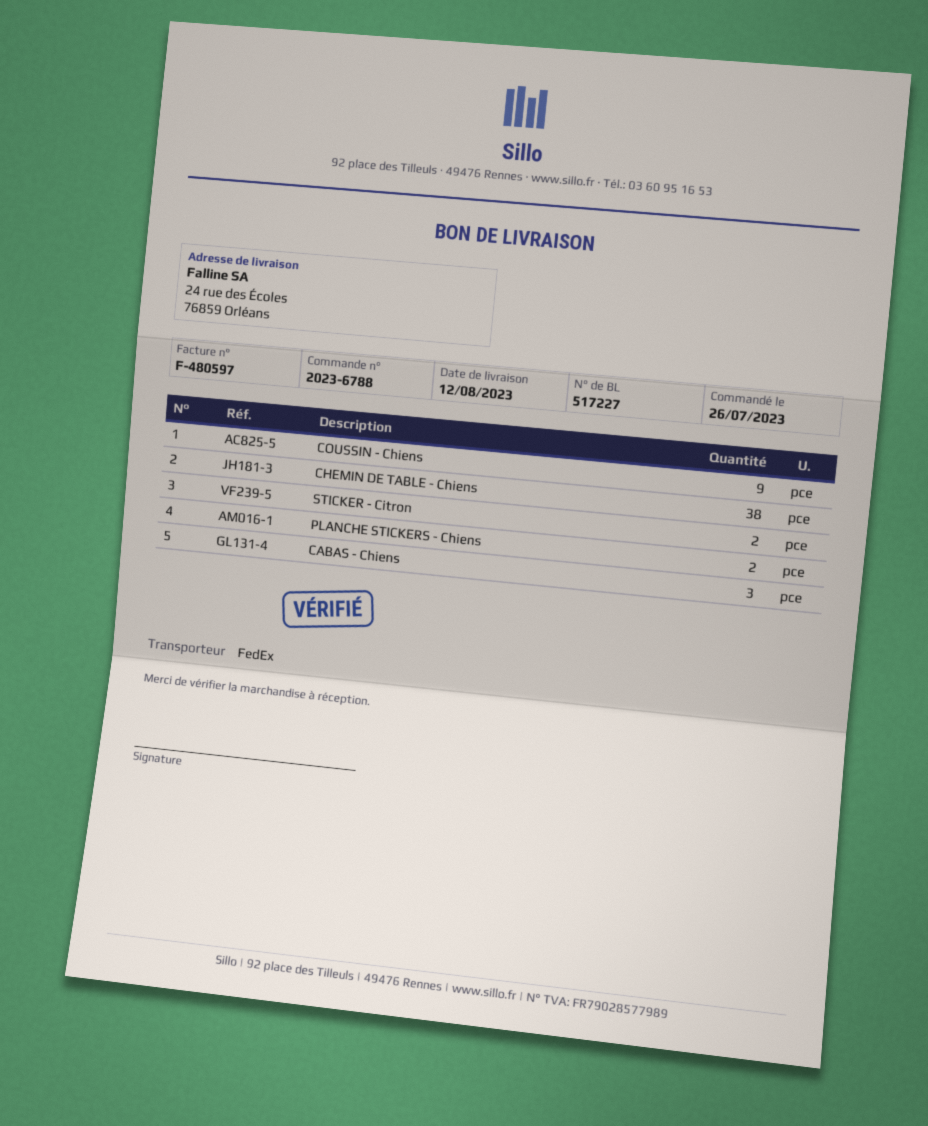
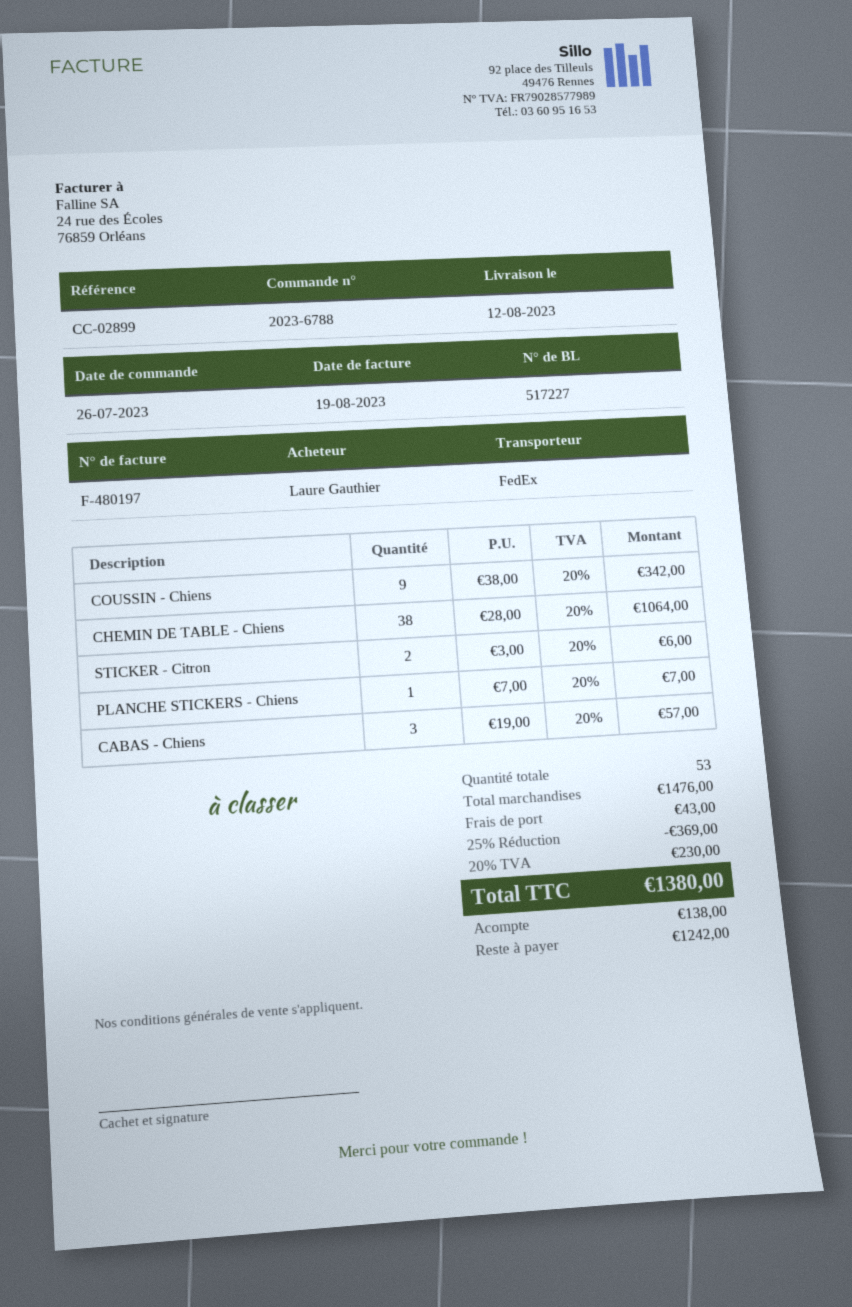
invoice number: F-480597 -> F-480197
PLANCHE STICKERS - Chiens: 2 -> 1

